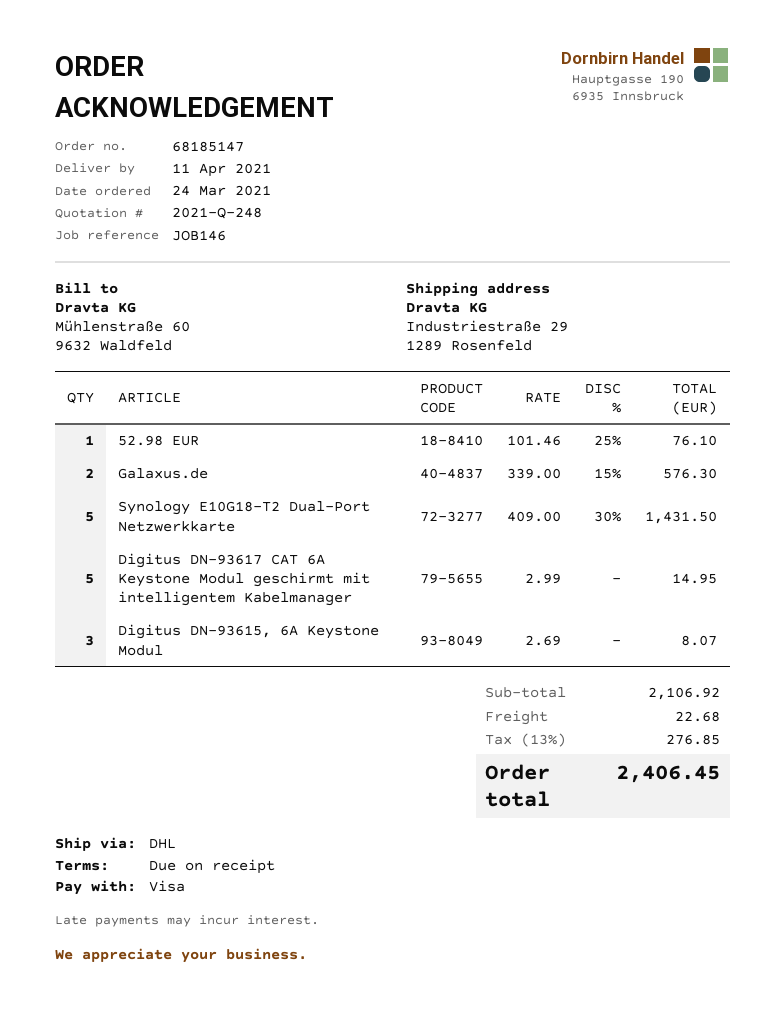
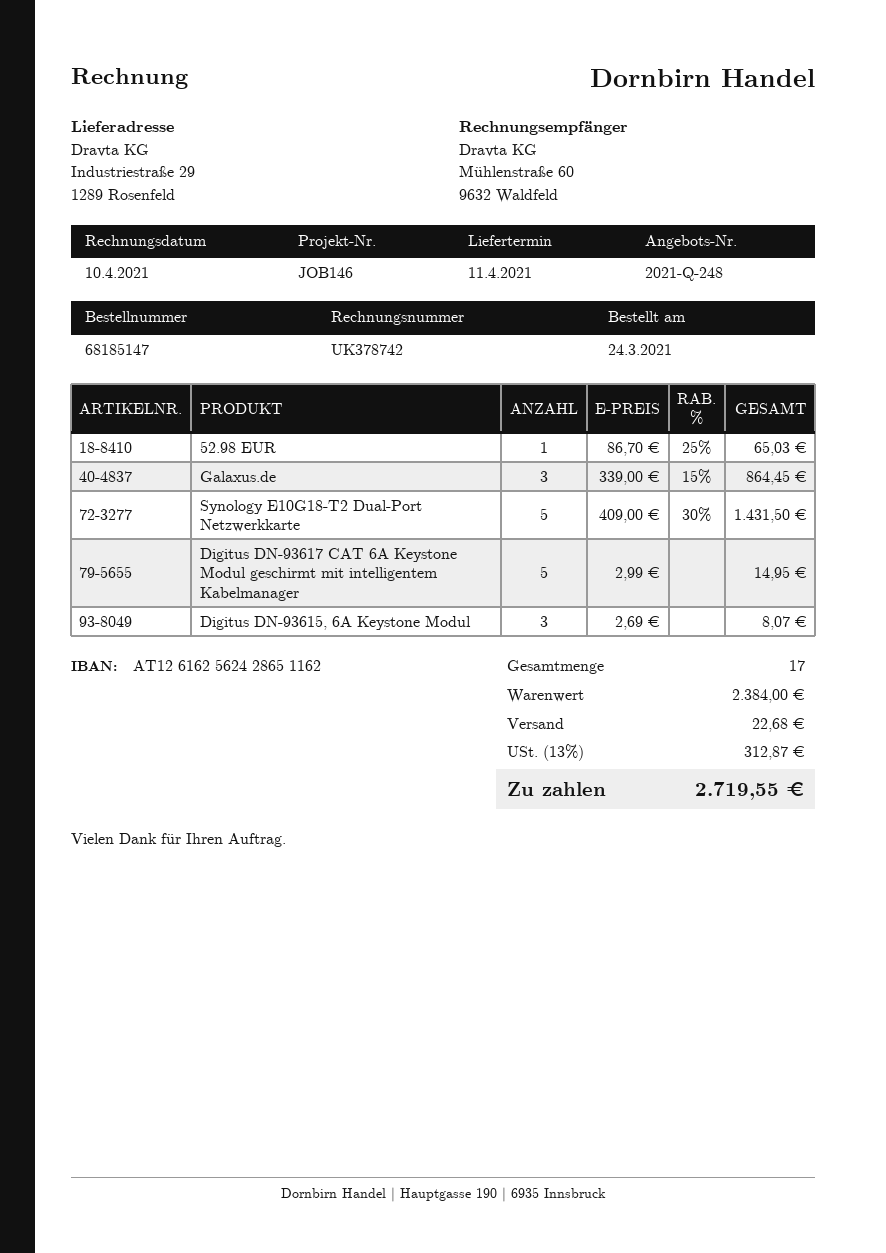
52.98 EUR: 1 x 101.46 - 25% = 76.10 -> 1 x 86.70 - 25% = 65.03
Galaxus.de: 2 x 339.00 - 15% = 576.30 -> 3 x 339.00 - 15% = 864.45
subtotal: 2106.92 -> 2384.00
tax: 13% = 276.85 -> 13% = 312.87
total: 2406.45 -> 2719.55

